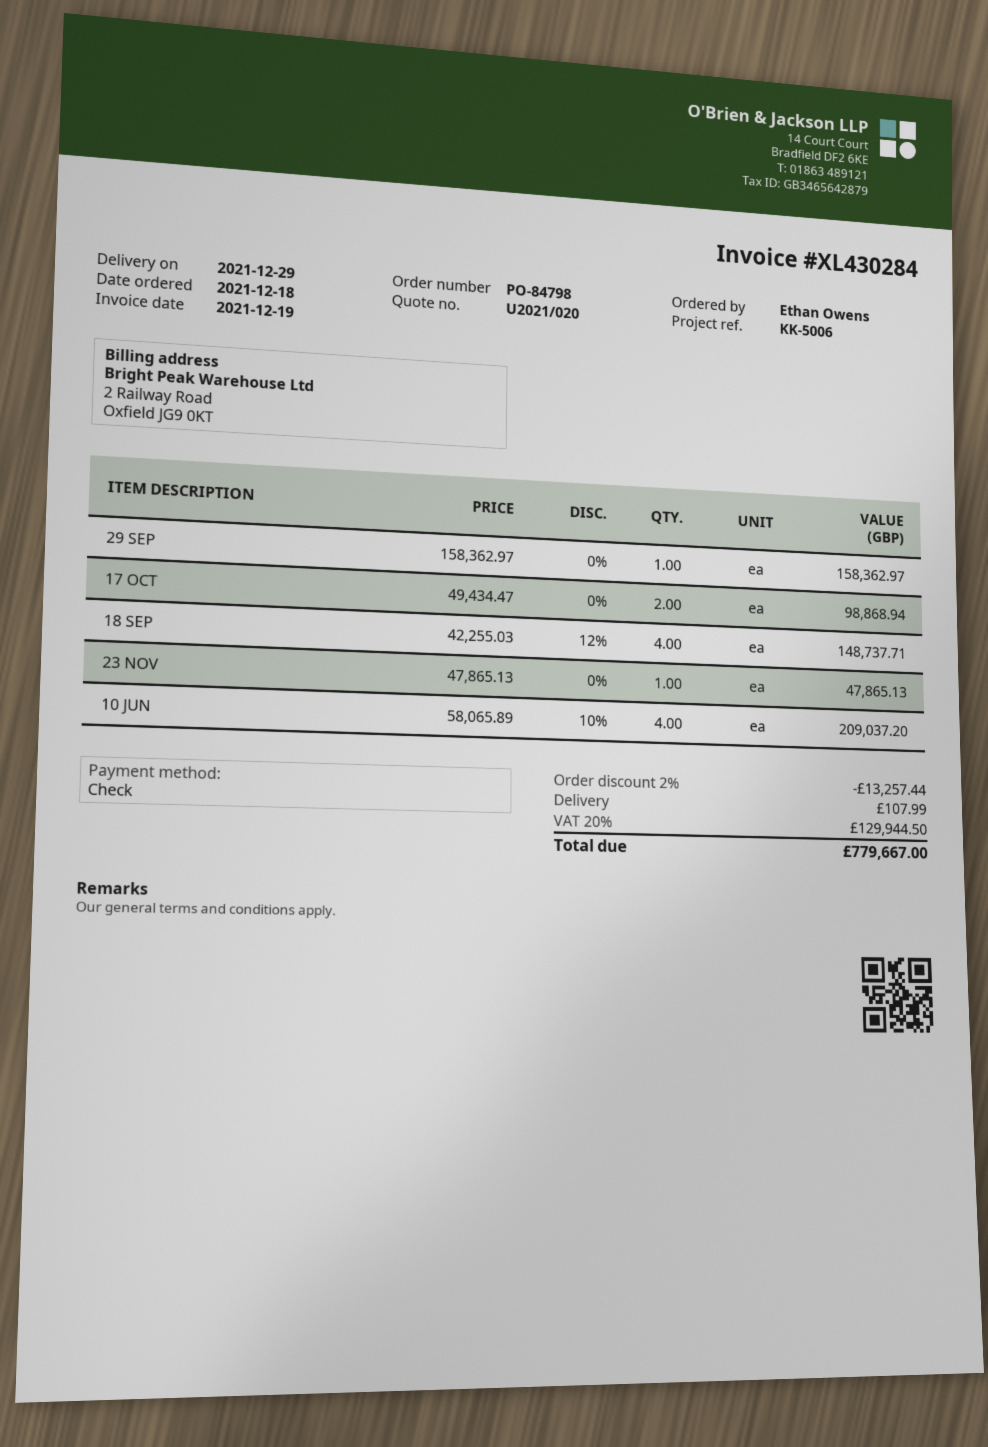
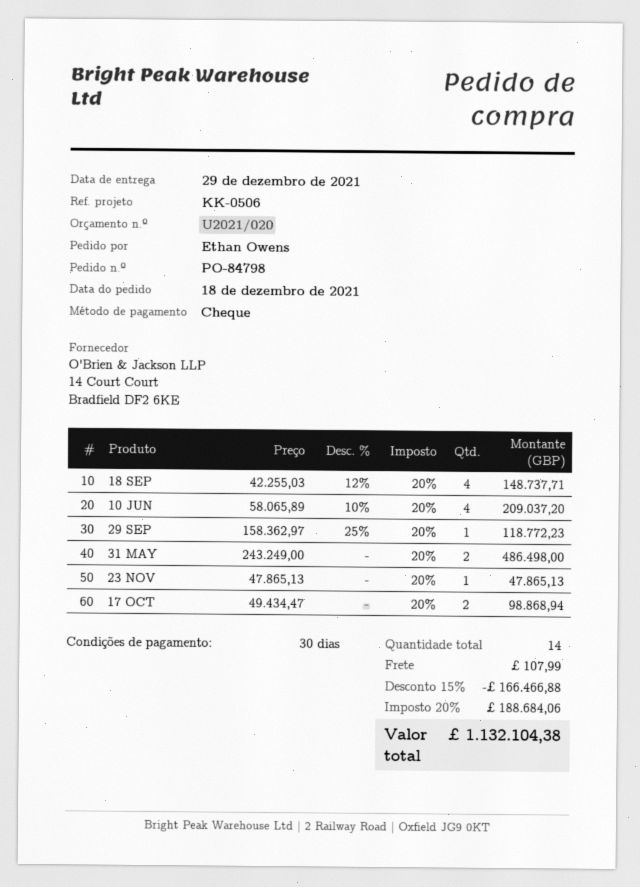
reference: KK-5006 -> KK-0506
29 SEP: 1 x 158362.97 = 158362.97 -> 1 x 158362.97 - 25% = 118772.23
31 MAY: none -> 2 x 243249.00 = 486498.00
discount: 2% = 13257.44 -> 15% = 166466.88
tax: 20% = 129944.50 -> 20% = 188684.06
total: 779667.00 -> 1132104.38

